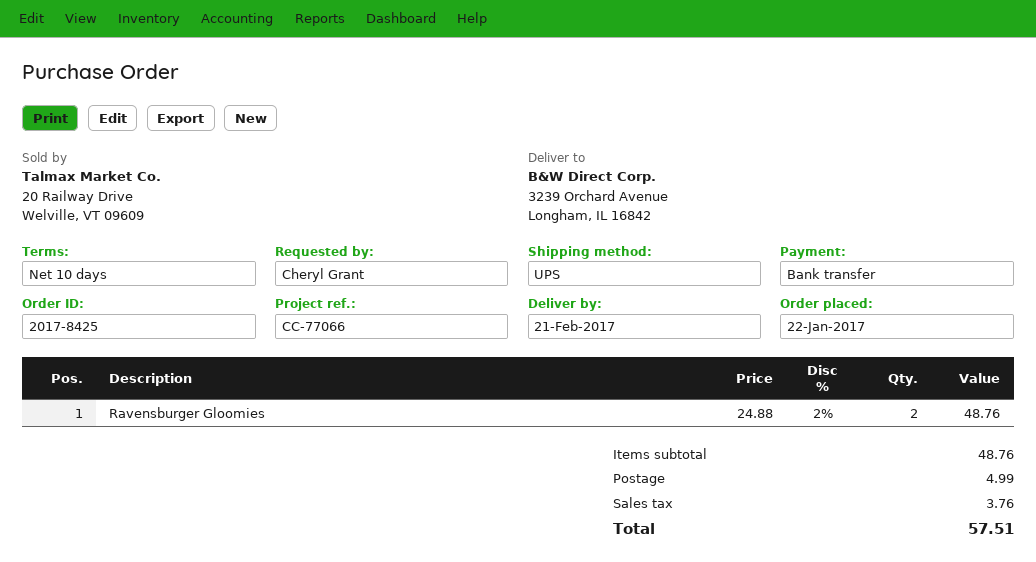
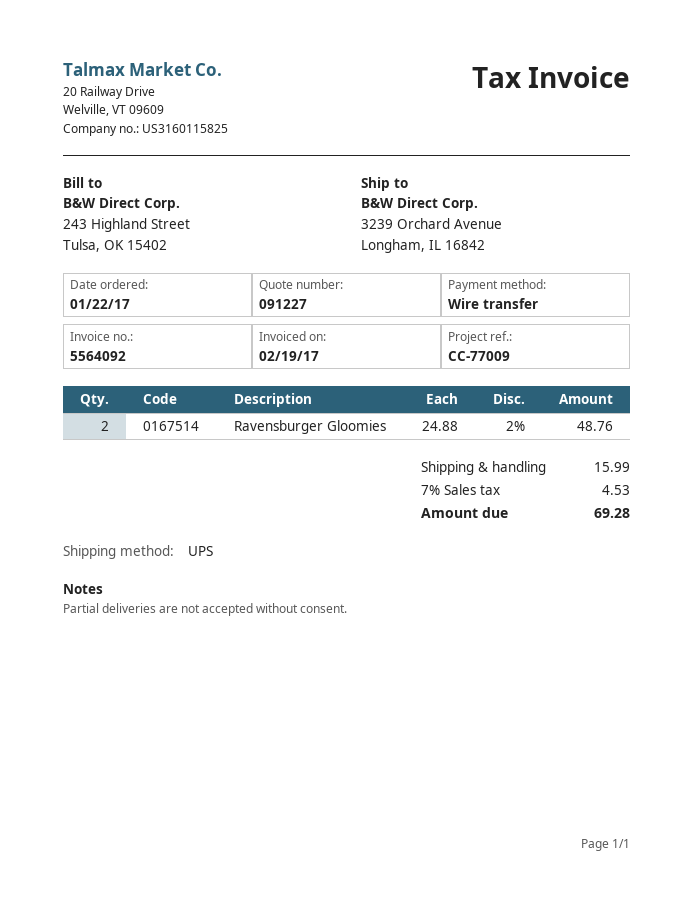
reference: CC-77066 -> CC-77009
shipping: 4.99 -> 15.99
tax: 3.76 -> 4.53
total: 57.51 -> 69.28

